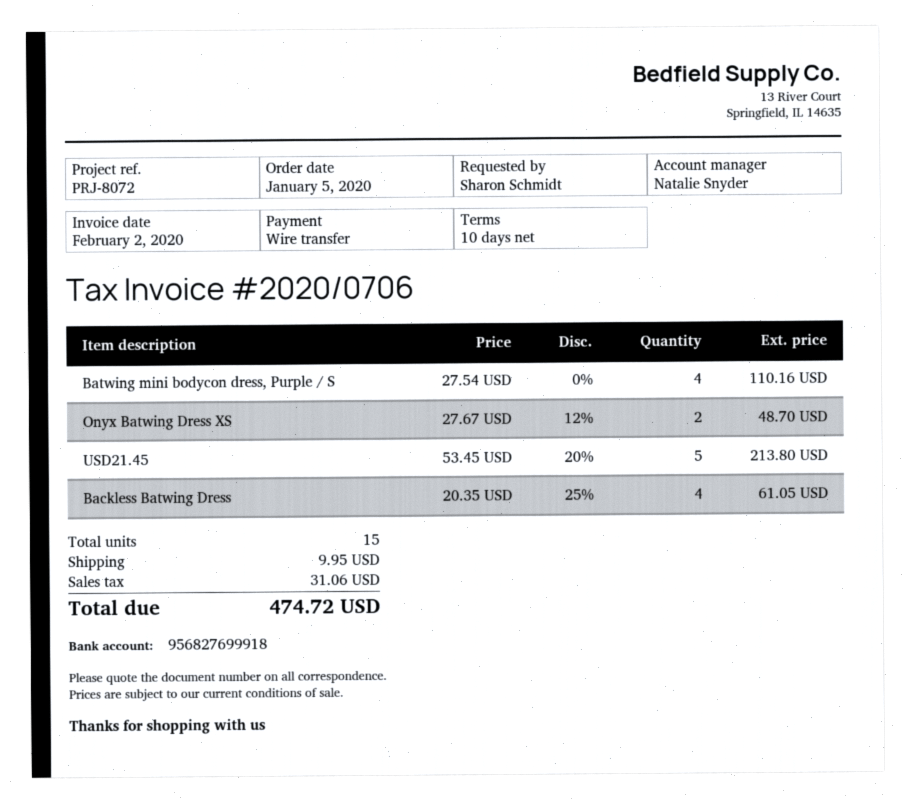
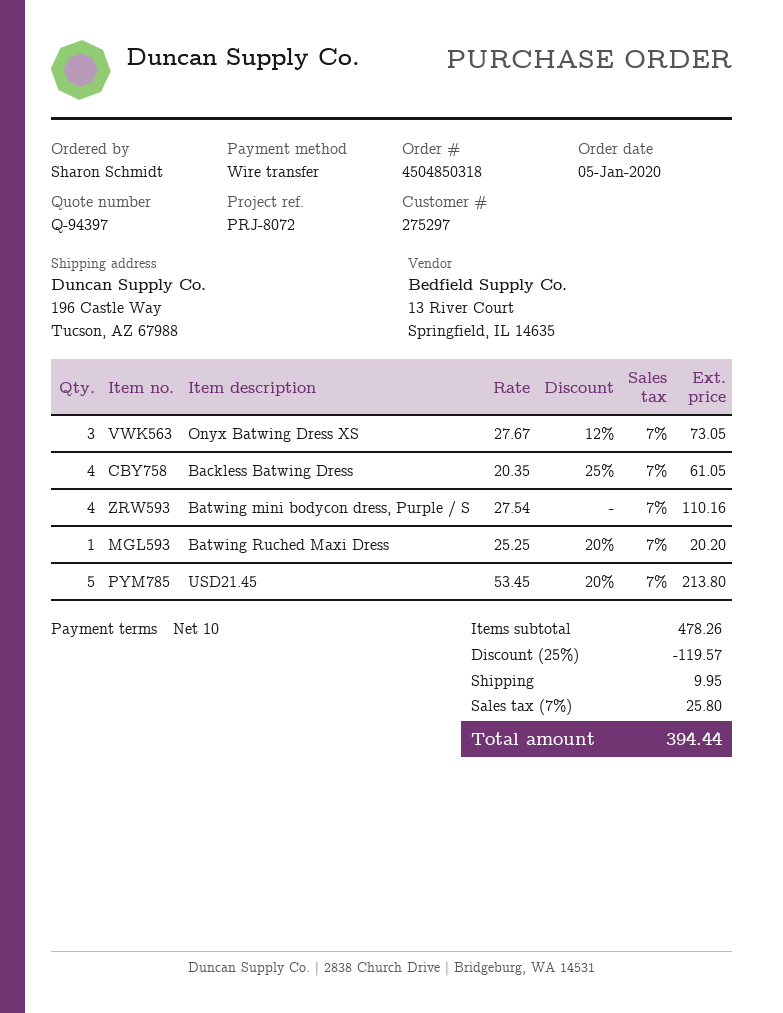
Onyx Batwing Dress XS: 2 x 27.67 - 12% = 48.70 -> 3 x 27.67 - 12% = 73.05
Batwing Ruched Maxi Dress: none -> 1 x 25.25 - 20% = 20.20
discount: none -> 25% = 119.57
tax: 31.06 -> 25.80
total: 474.72 -> 394.44

